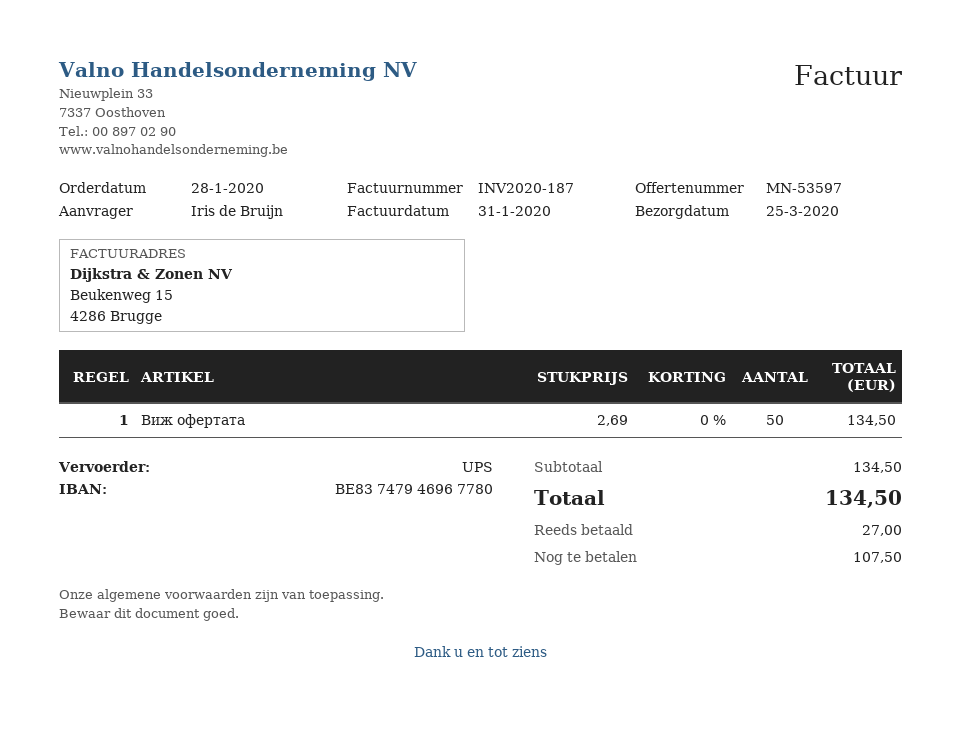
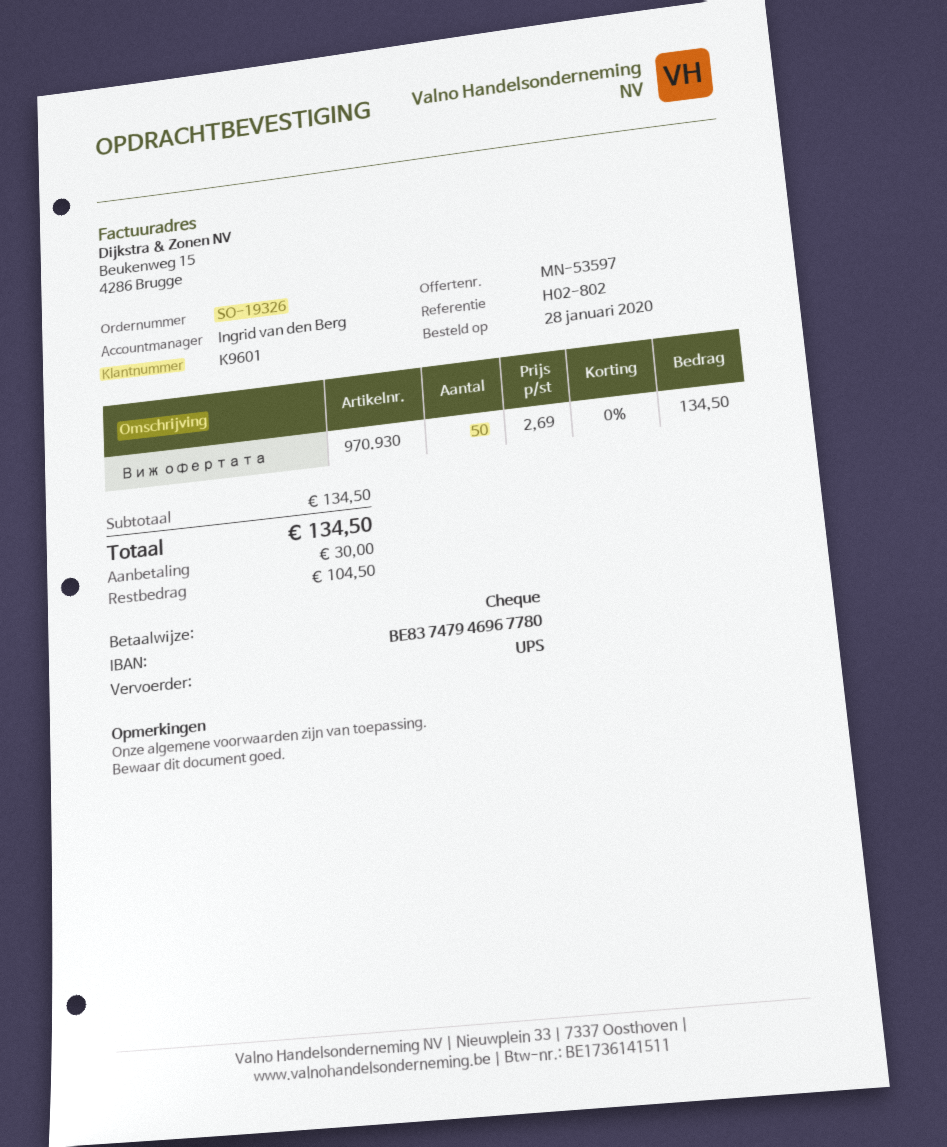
deposit: 27.00 -> 30.00
balance: 107.50 -> 104.50

